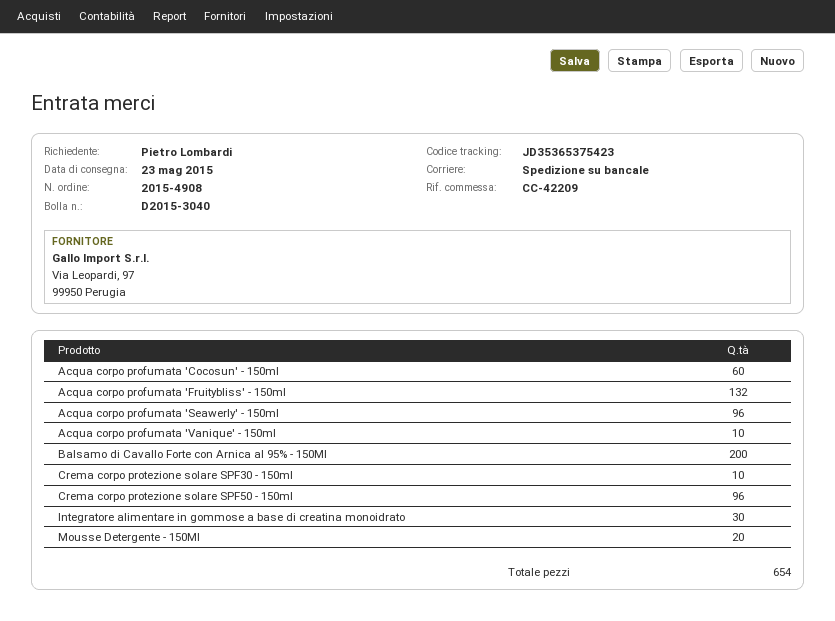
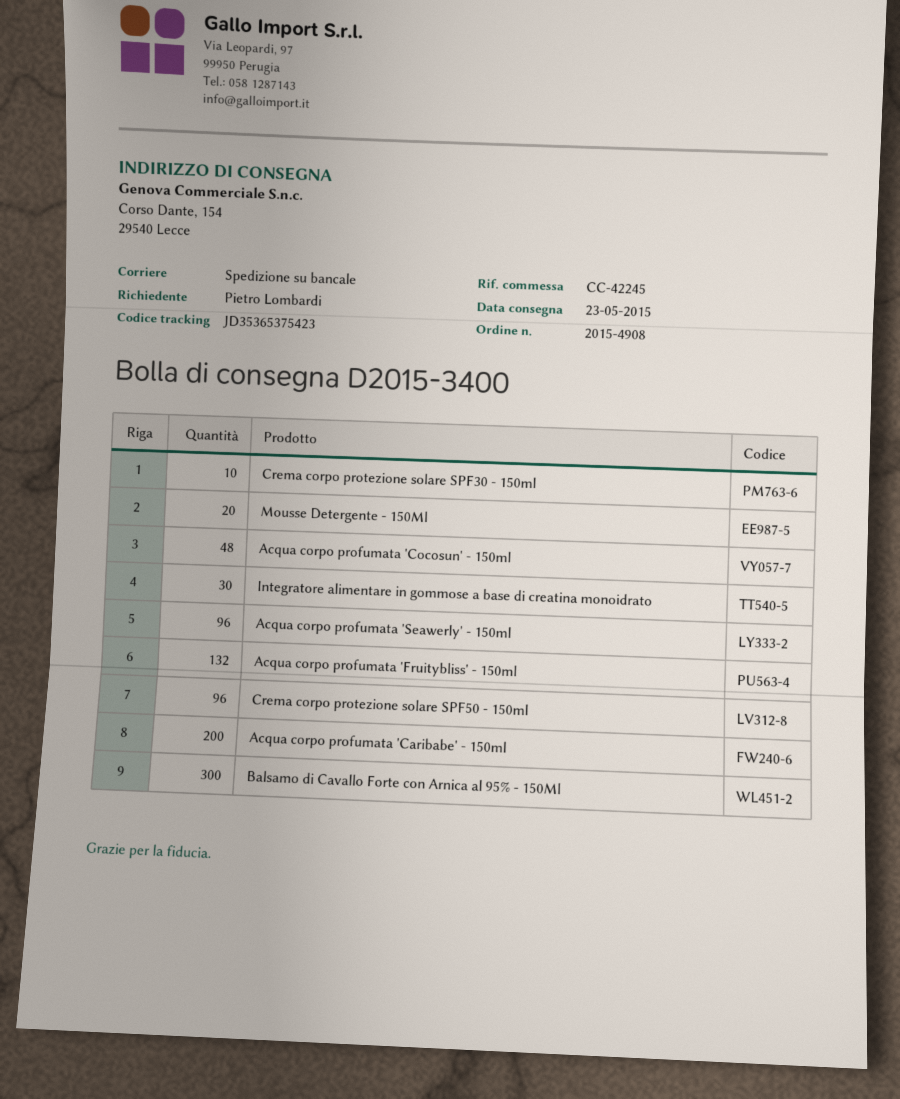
delivery note number: D2015-3040 -> D2015-3400
reference: CC-42209 -> CC-42245
Acqua corpo profumata 'Cocosun' - 150ml: 60 -> 48
Acqua corpo profumata 'Vanique' - 150ml: 10 -> none
Balsamo di Cavallo Forte con Arnica al 95% - 150Ml: 200 -> 300
Acqua corpo profumata 'Caribabe' - 150ml: none -> 200

